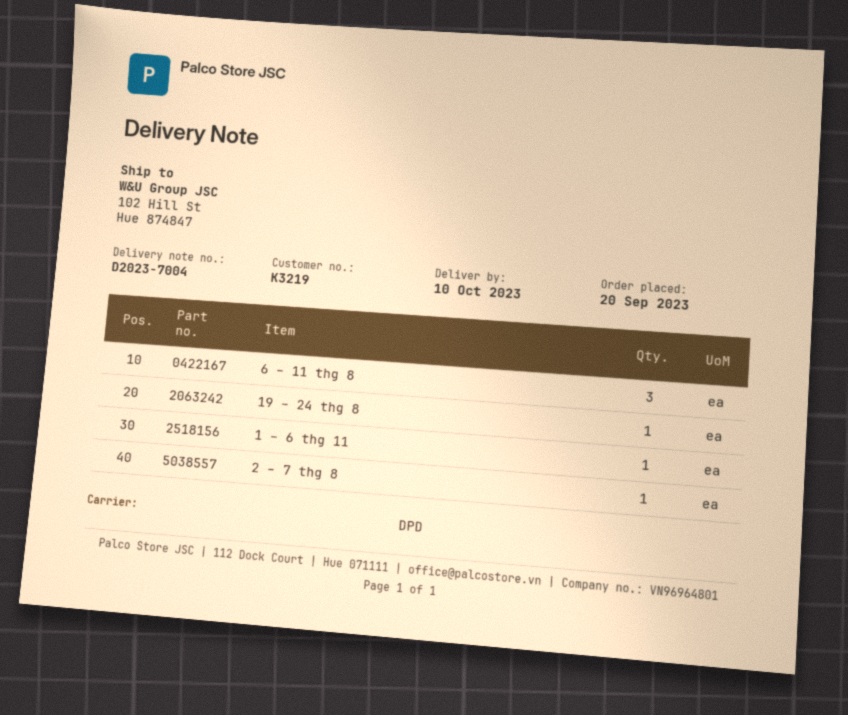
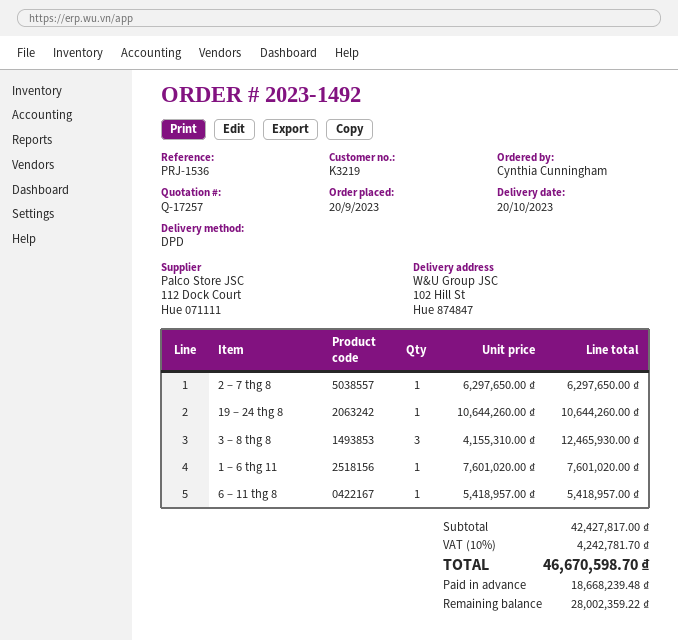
delivery date: 2023-10-10 -> 2023-10-20
6 – 11 thg 8: 3 -> 1
3 – 8 thg 8: none -> 3

